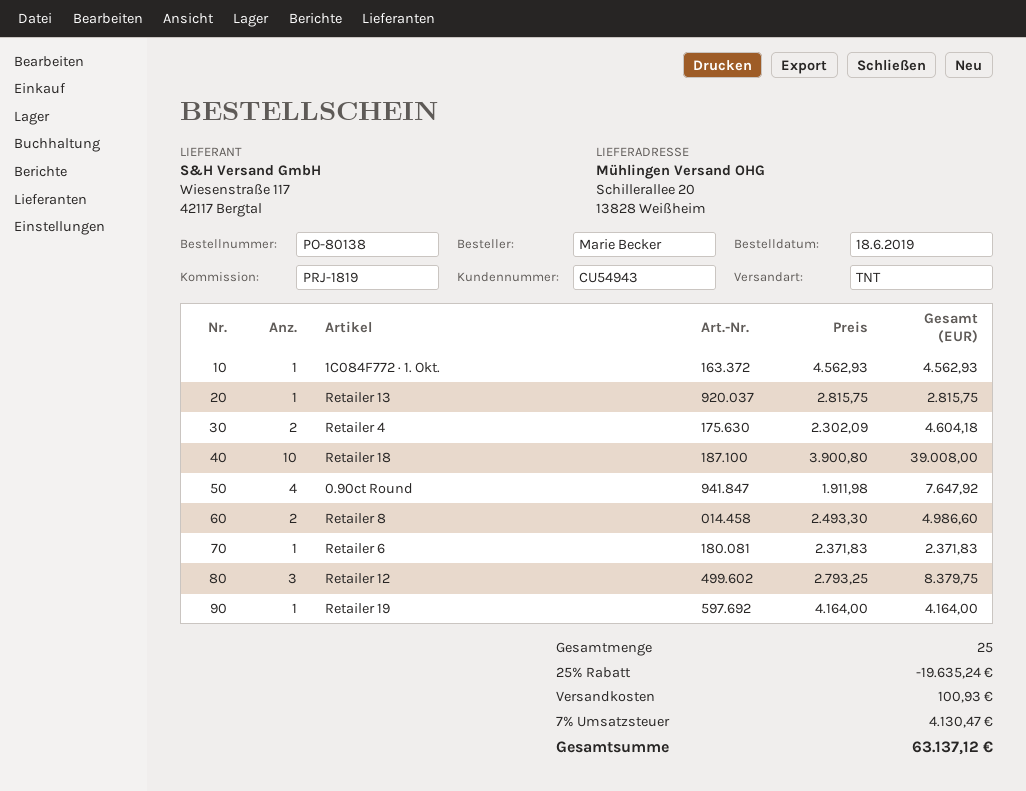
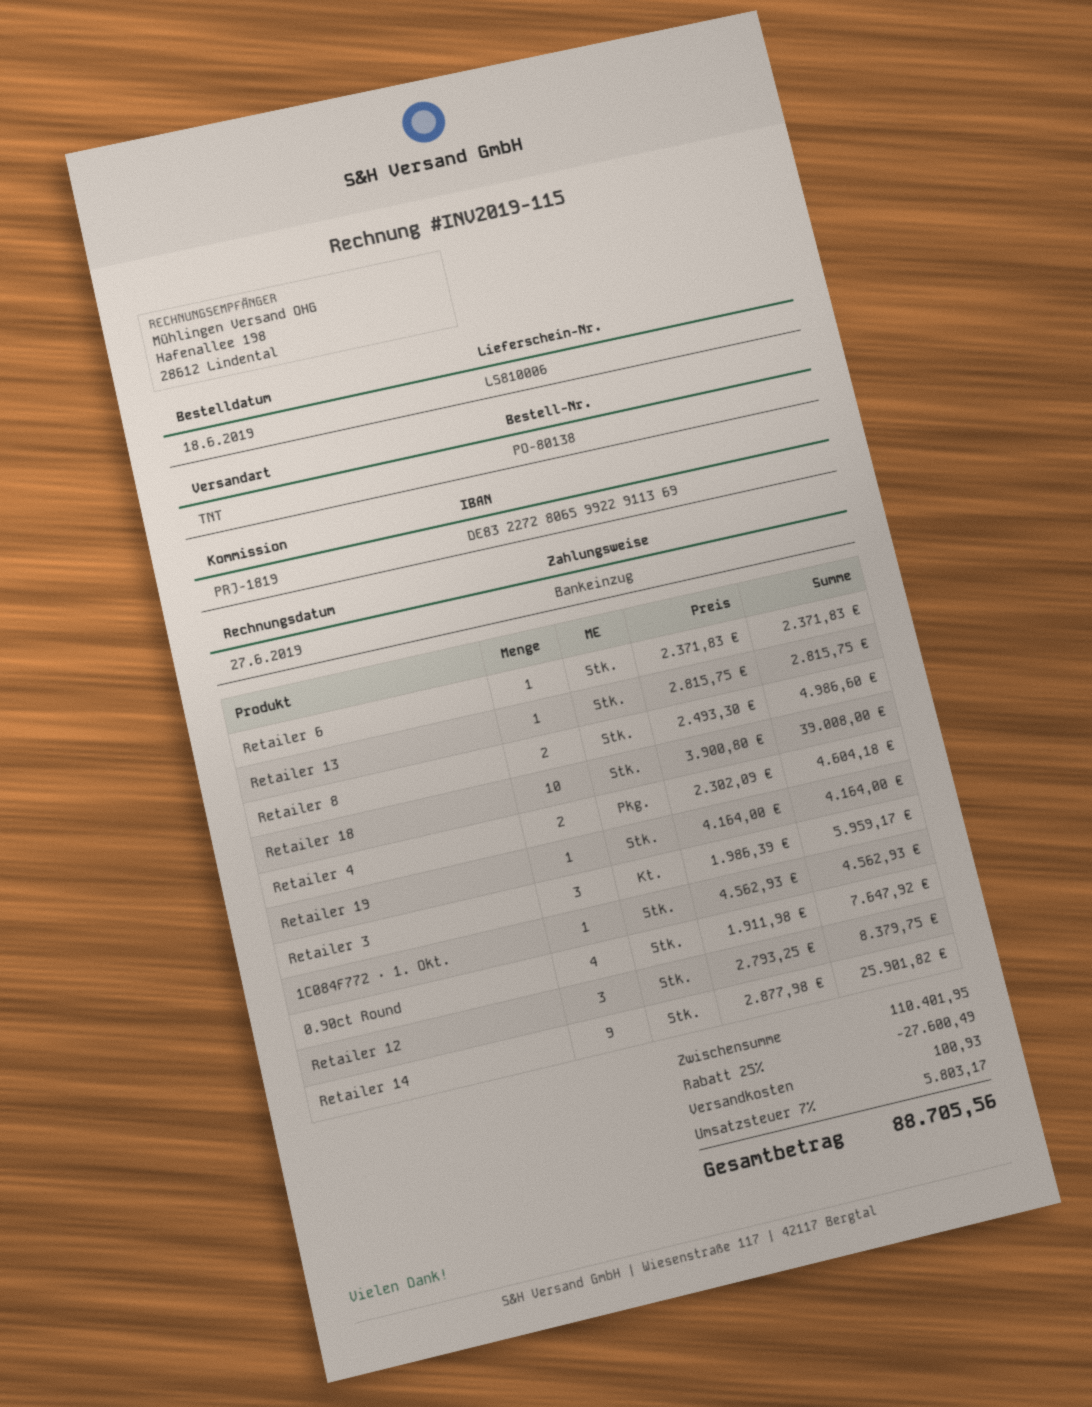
Retailer 3: none -> 3 x 1986.39 = 5959.17
Retailer 14: none -> 9 x 2877.98 = 25901.82
discount: 25% = 19635.24 -> 25% = 27600.49
tax: 7% = 4130.47 -> 7% = 5803.17
total: 63137.12 -> 88705.56

